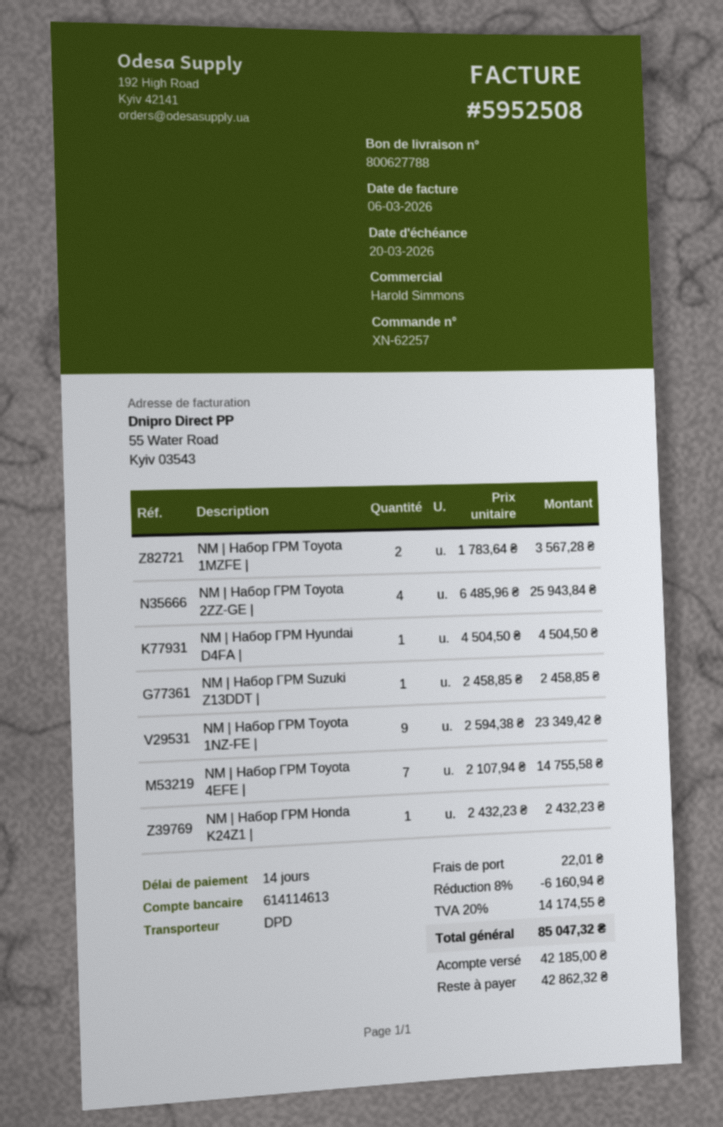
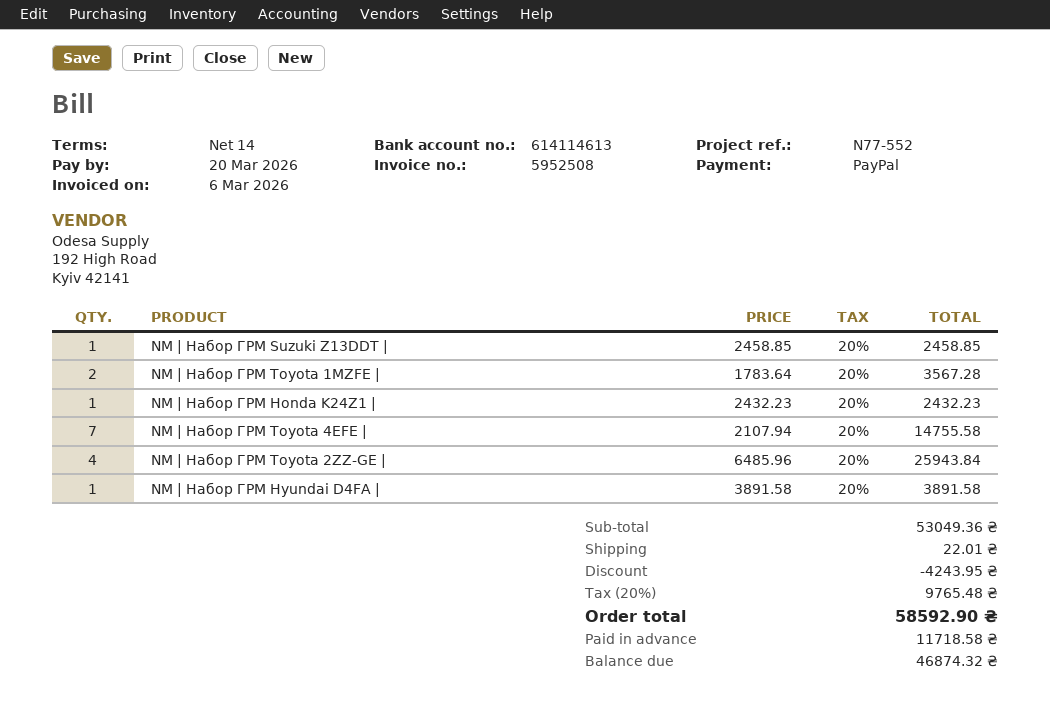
NM | Набор ГРМ Hyundai D4FA |: 1 x 4504.50 = 4504.50 -> 1 x 3891.58 = 3891.58
NM | Набор ГРМ Toyota 1NZ-FE |: 9 x 2594.38 = 23349.42 -> none
discount: 6160.94 -> 4243.95
tax: 20% = 14174.55 -> 20% = 9765.48
total: 85047.32 -> 58592.90
deposit: 42185.00 -> 11718.58
balance: 42862.32 -> 46874.32

